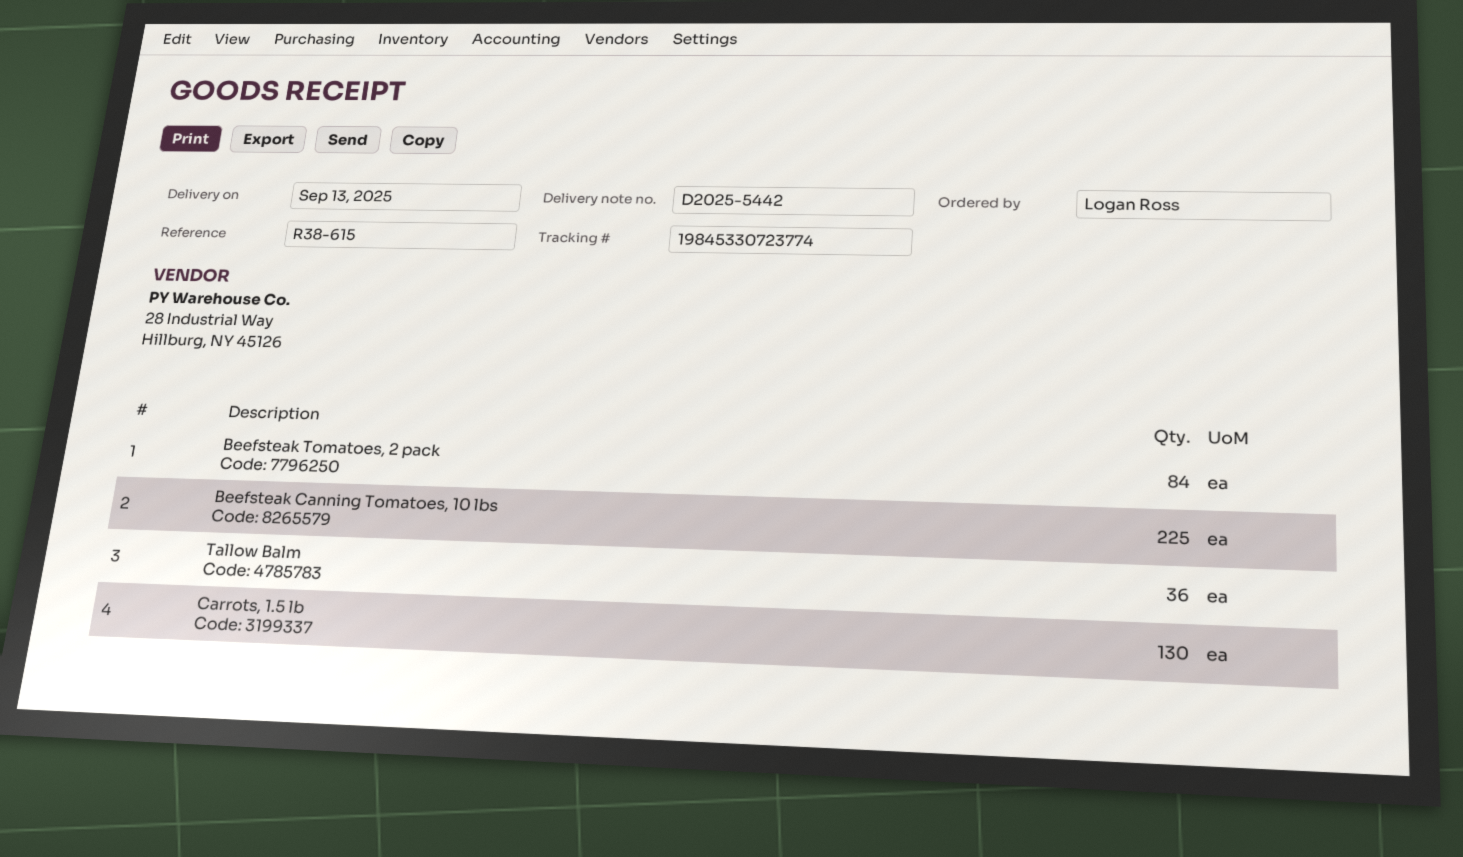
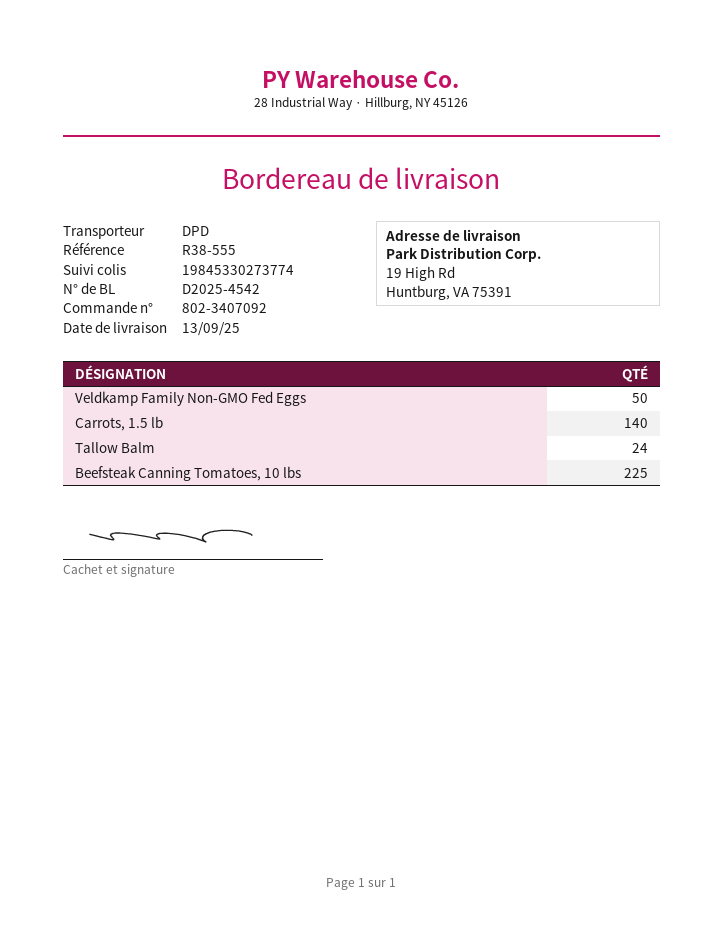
delivery note number: D2025-5442 -> D2025-4542
reference: R38-615 -> R38-555
tracking number: 19845330723774 -> 19845330273774
Beefsteak Tomatoes, 2 pack: 84 -> none
Tallow Balm: 36 -> 24
Carrots, 1.5 lb: 130 -> 140
Veldkamp Family Non-GMO Fed Eggs: none -> 50

